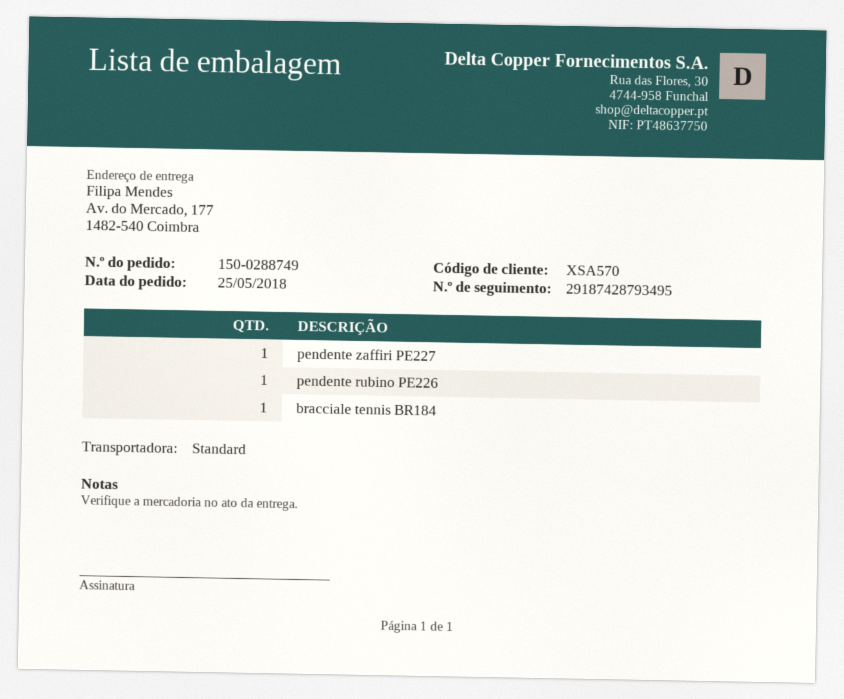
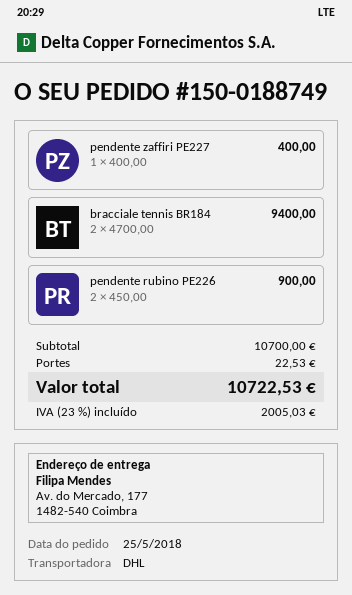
order number: 150-0288749 -> 150-0188749
shipping method: standard -> DHL
pendente rubino PE226: 1 -> 2
bracciale tennis BR184: 1 -> 2

